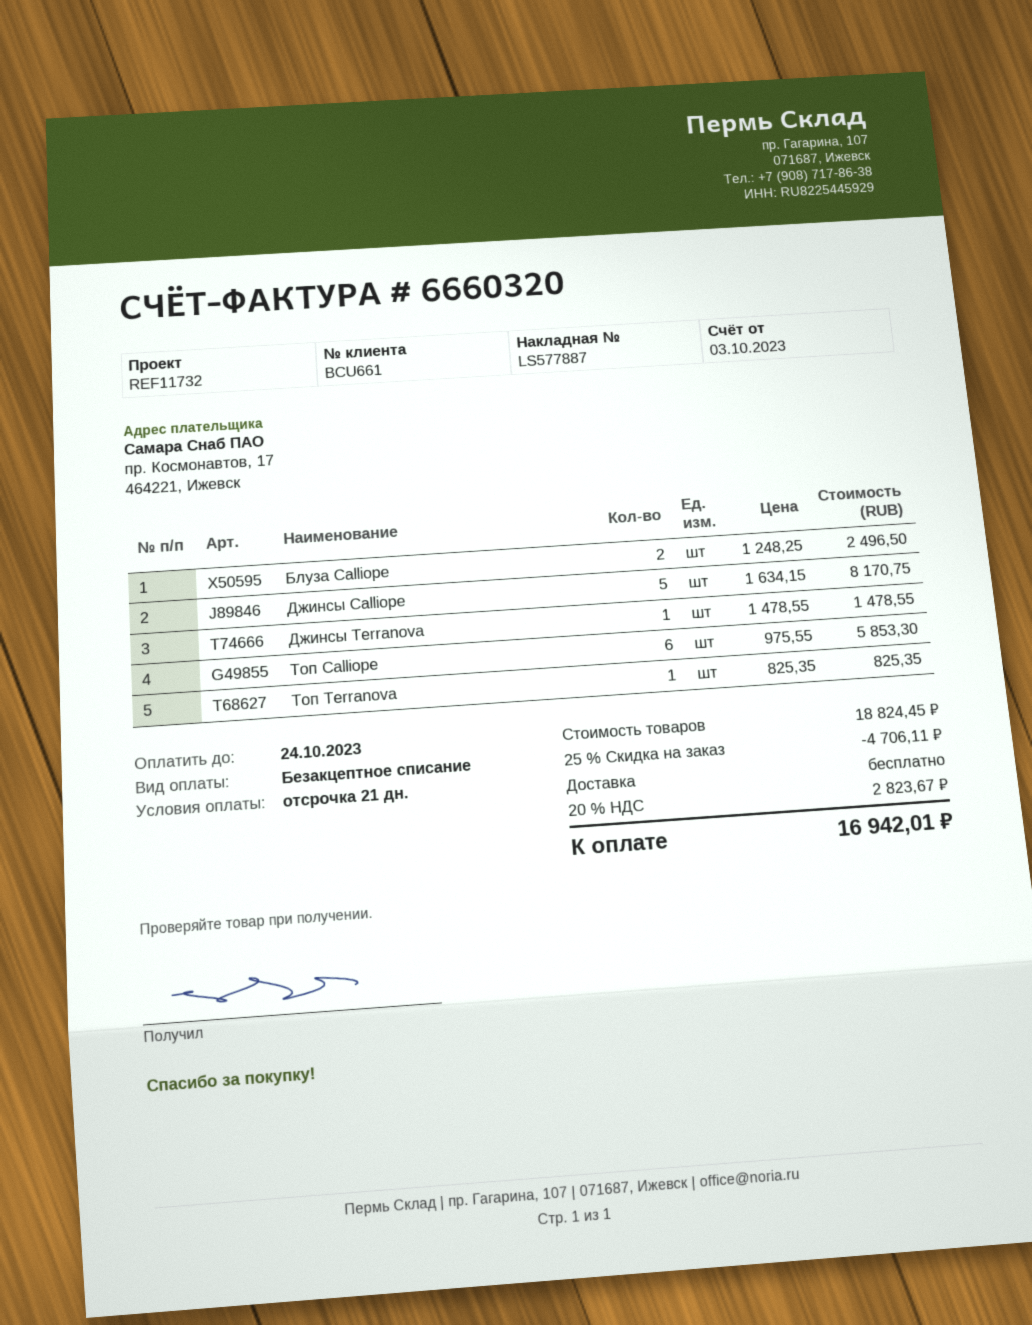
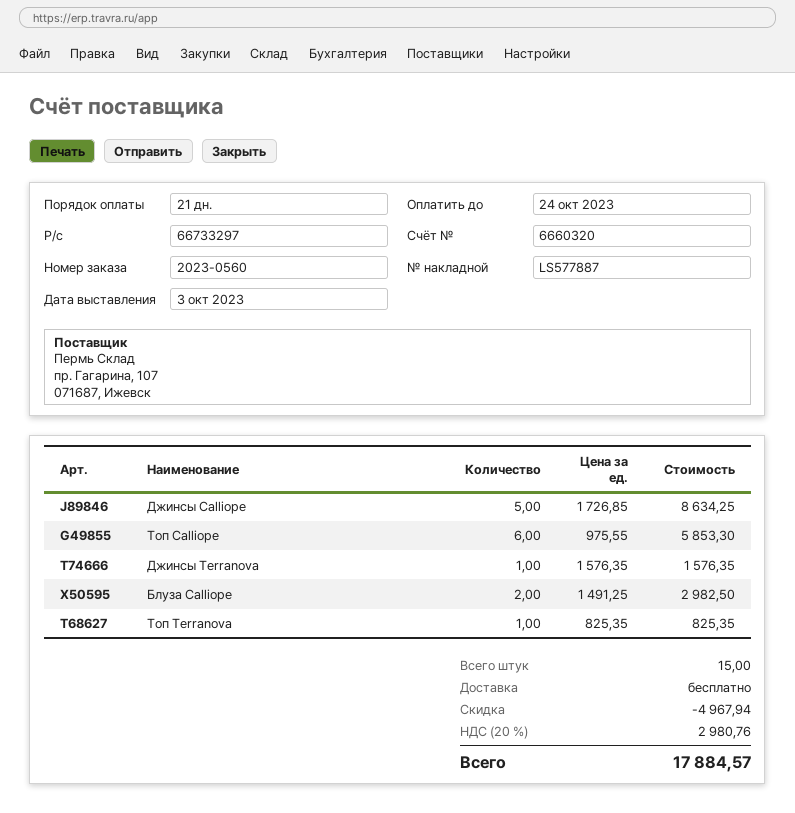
Блуза Calliope: 2 x 1248.25 = 2496.50 -> 2 x 1491.25 = 2982.50
Джинсы Calliope: 5 x 1634.15 = 8170.75 -> 5 x 1726.85 = 8634.25
Джинсы Terranova: 1 x 1478.55 = 1478.55 -> 1 x 1576.35 = 1576.35
discount: 4706.11 -> 4967.94
tax: 20% = 2823.67 -> 20% = 2980.76
total: 16942.01 -> 17884.57

